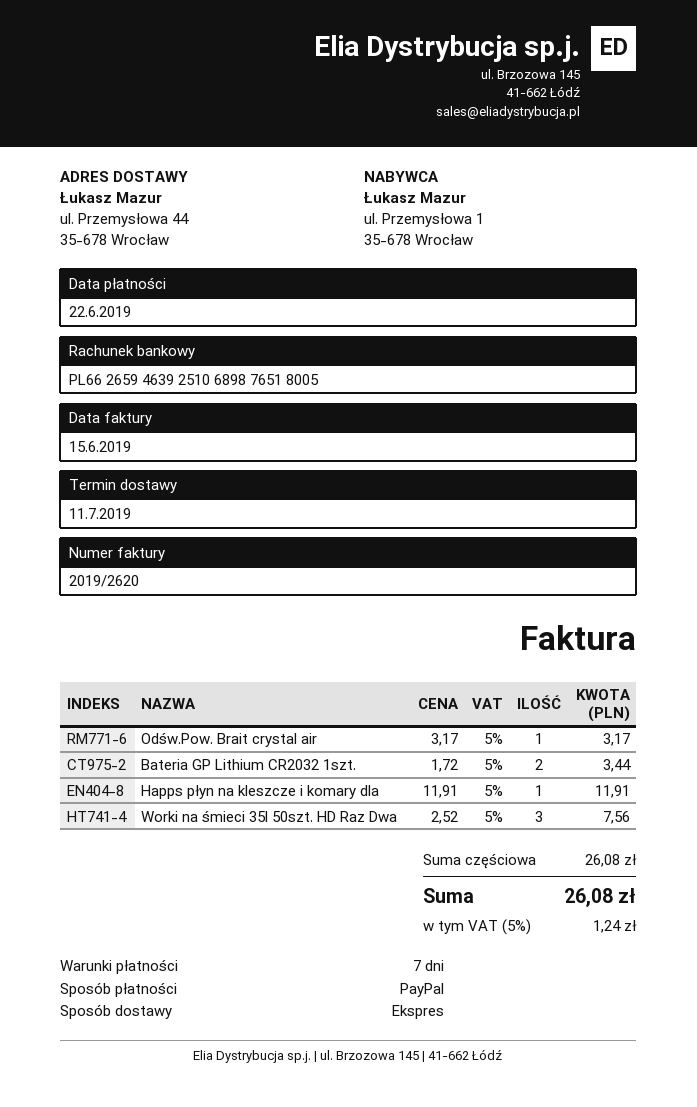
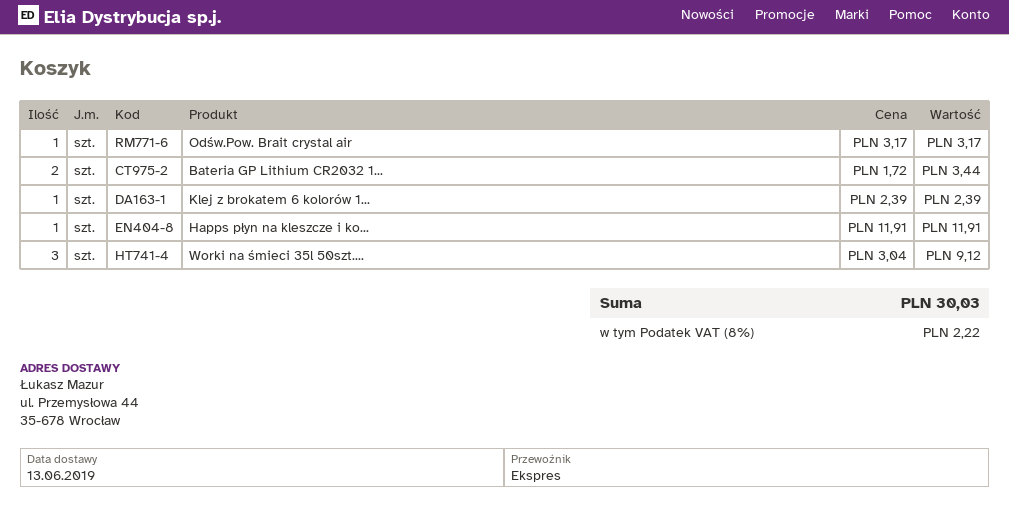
delivery date: 2019-07-11 -> 2019-06-13
Worki na śmieci 35l 50szt. HD Raz Dwa: 3 x 2.52 = 7.56 -> 3 x 3.04 = 9.12
Klej z brokatem 6 kolorów 1...: none -> 1 x 2.39 = 2.39
tax: 5% = 1.24 -> 8% = 2.22
total: 26.08 -> 30.03

